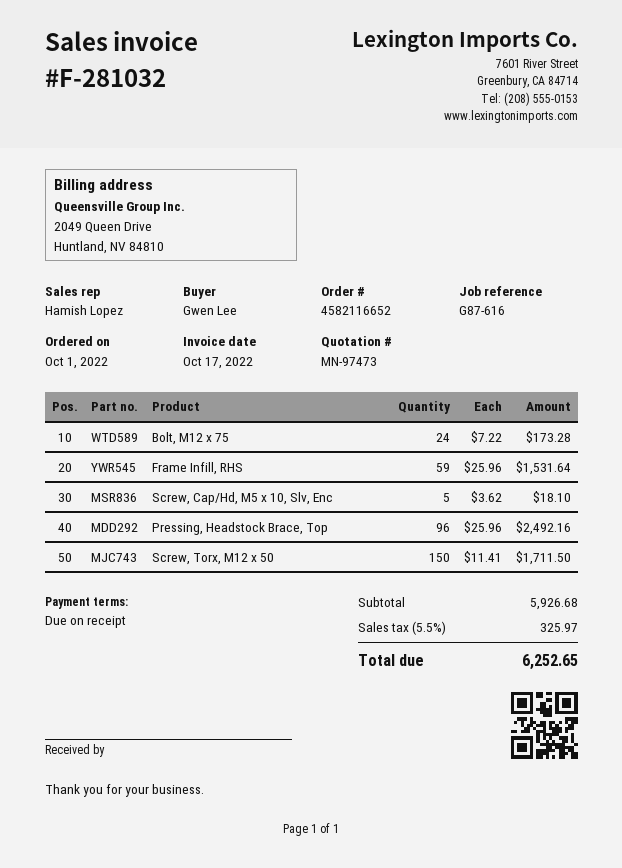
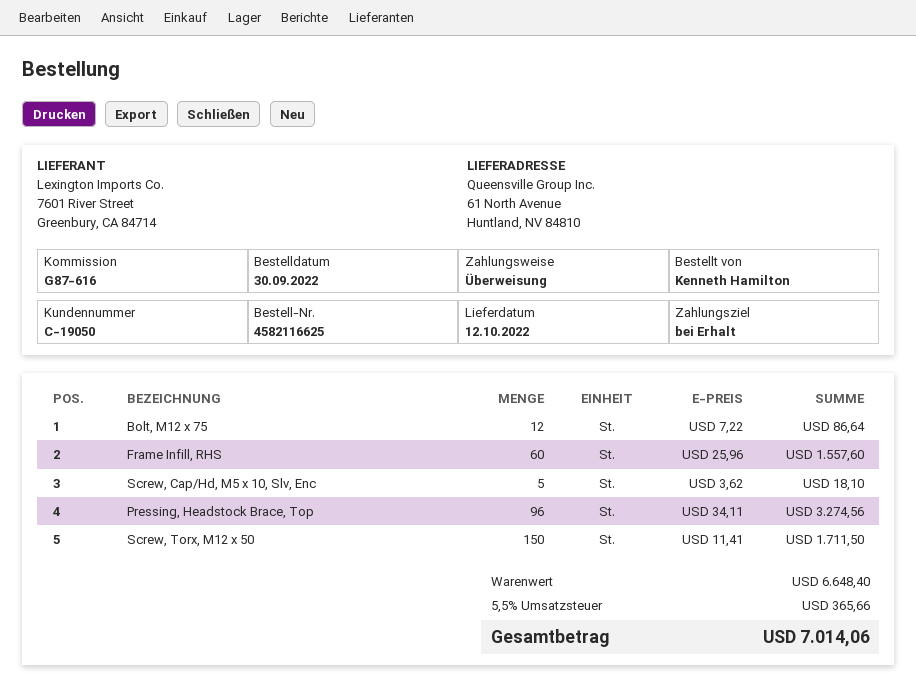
order number: 4582116652 -> 4582116625
order date: 2022-10-01 -> 2022-09-30
ordered by: Gwen Lee -> Kenneth Hamilton
Bolt, M12 x 75: 24 x 7.22 = 173.28 -> 12 x 7.22 = 86.64
Frame Infill, RHS: 59 x 25.96 = 1531.64 -> 60 x 25.96 = 1557.60
Pressing, Headstock Brace, Top: 96 x 25.96 = 2492.16 -> 96 x 34.11 = 3274.56
subtotal: 5926.68 -> 6648.40
tax: 5.5% = 325.97 -> 5.5% = 365.66
total: 6252.65 -> 7014.06

